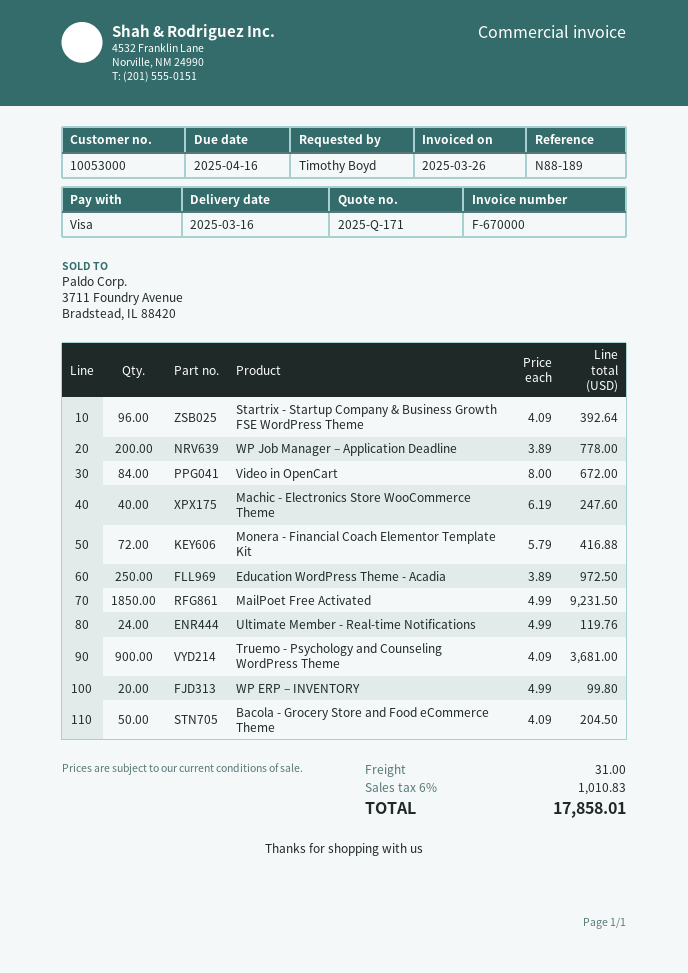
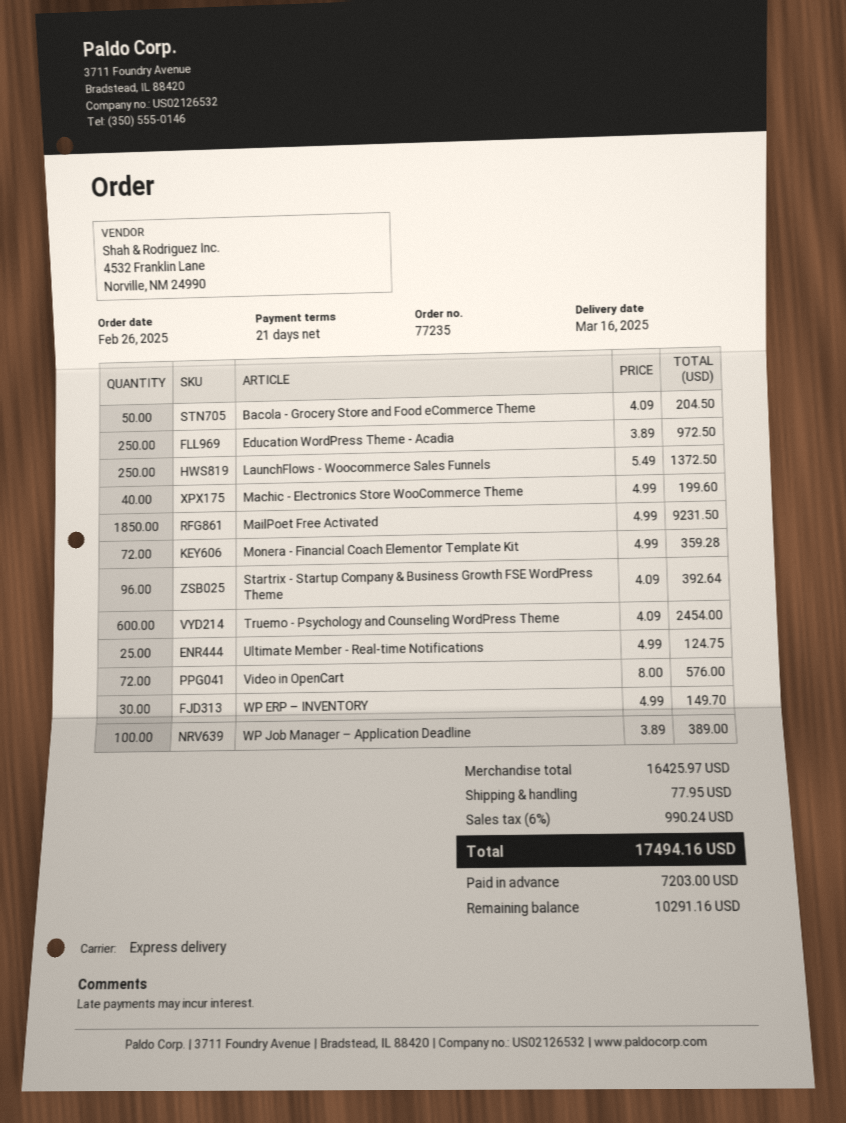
WP Job Manager – Application Deadline: 200 x 3.89 = 778.00 -> 100 x 3.89 = 389.00
Video in OpenCart: 84 x 8.00 = 672.00 -> 72 x 8.00 = 576.00
Machic - Electronics Store WooCommerce Theme: 40 x 6.19 = 247.60 -> 40 x 4.99 = 199.60
Monera - Financial Coach Elementor Template Kit: 72 x 5.79 = 416.88 -> 72 x 4.99 = 359.28
Ultimate Member - Real-time Notifications: 24 x 4.99 = 119.76 -> 25 x 4.99 = 124.75
Truemo - Psychology and Counseling WordPress Theme: 900 x 4.09 = 3681.00 -> 600 x 4.09 = 2454.00
WP ERP – INVENTORY: 20 x 4.99 = 99.80 -> 30 x 4.99 = 149.70
LaunchFlows - Woocommerce Sales Funnels: none -> 250 x 5.49 = 1372.50
shipping: 31.00 -> 77.95
tax: 6% = 1010.83 -> 6% = 990.24
total: 17858.01 -> 17494.16

